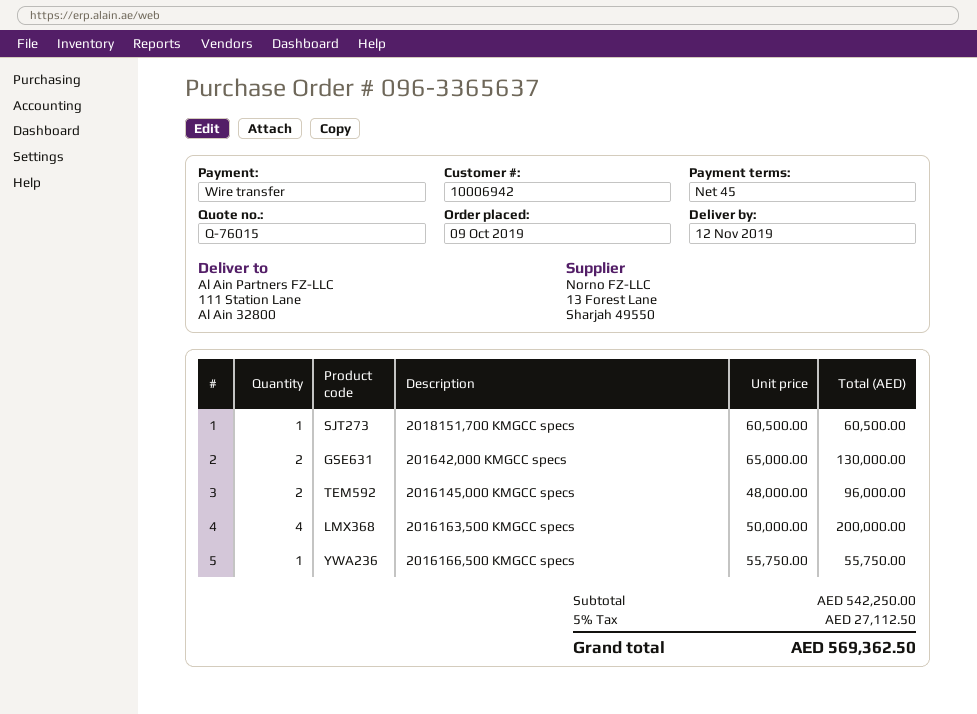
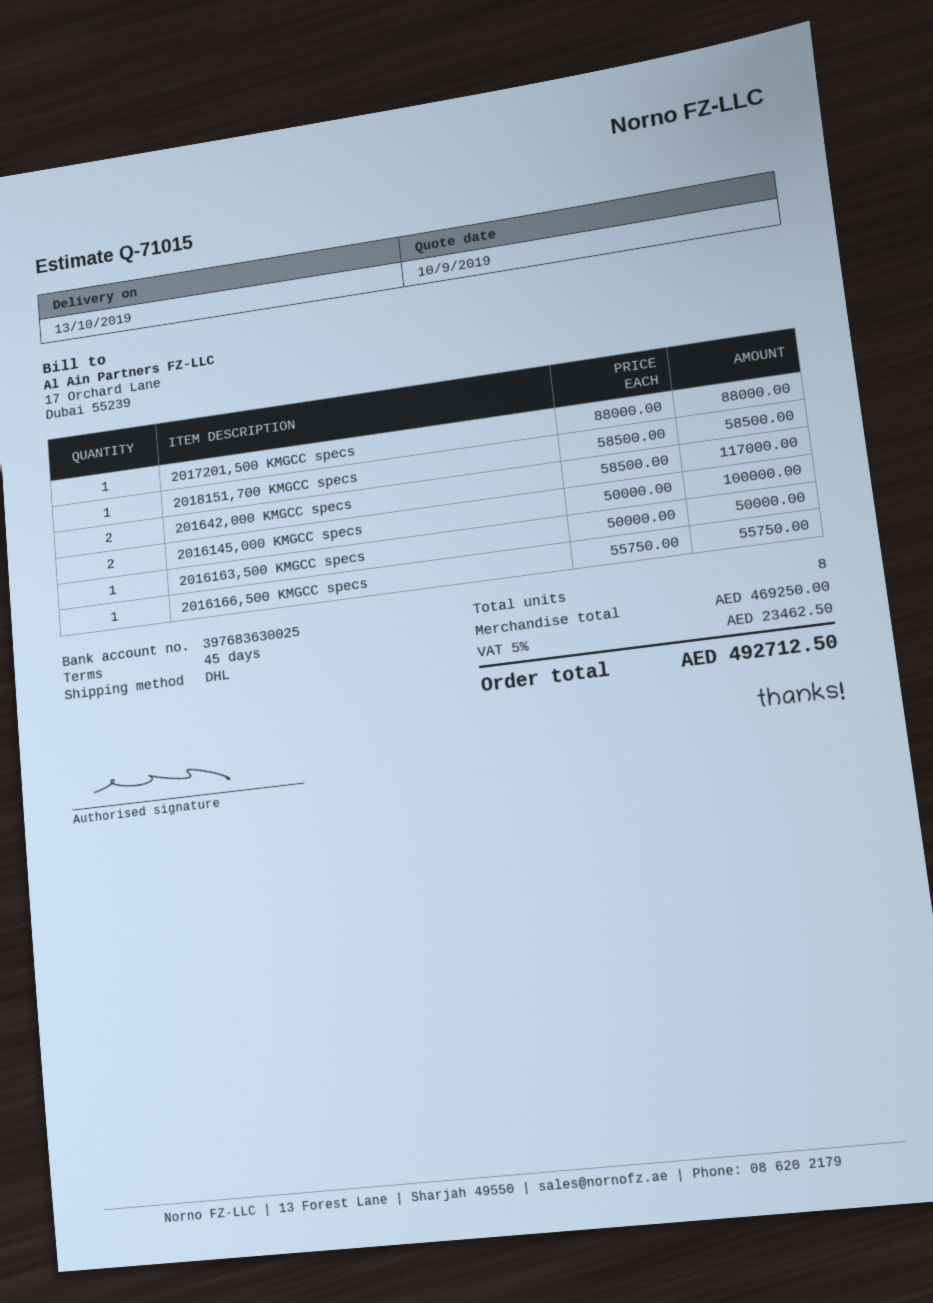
quote number: Q-76015 -> Q-71015
delivery date: 2019-11-12 -> 2019-10-13
2018151,700 KMGCC specs: 1 x 60500.00 = 60500.00 -> 1 x 58500.00 = 58500.00
201642,000 KMGCC specs: 2 x 65000.00 = 130000.00 -> 2 x 58500.00 = 117000.00
2016145,000 KMGCC specs: 2 x 48000.00 = 96000.00 -> 2 x 50000.00 = 100000.00
2016163,500 KMGCC specs: 4 x 50000.00 = 200000.00 -> 1 x 50000.00 = 50000.00
2017201,500 KMGCC specs: none -> 1 x 88000.00 = 88000.00
subtotal: 542250.00 -> 469250.00
tax: 5% = 27112.50 -> 5% = 23462.50
total: 569362.50 -> 492712.50

